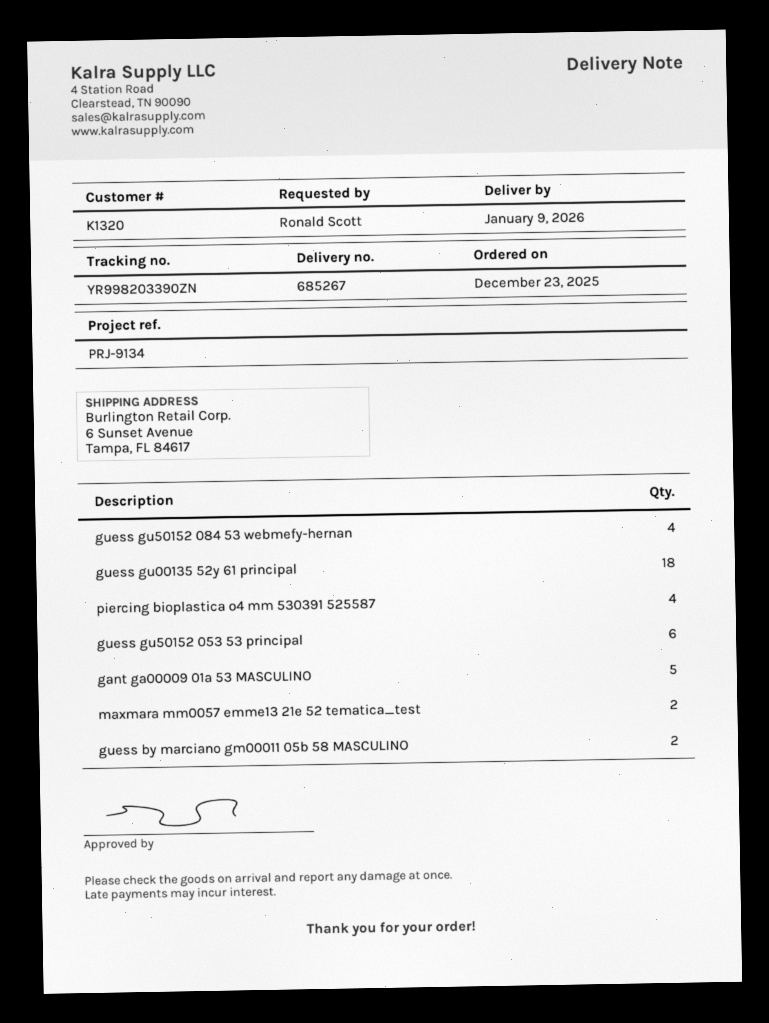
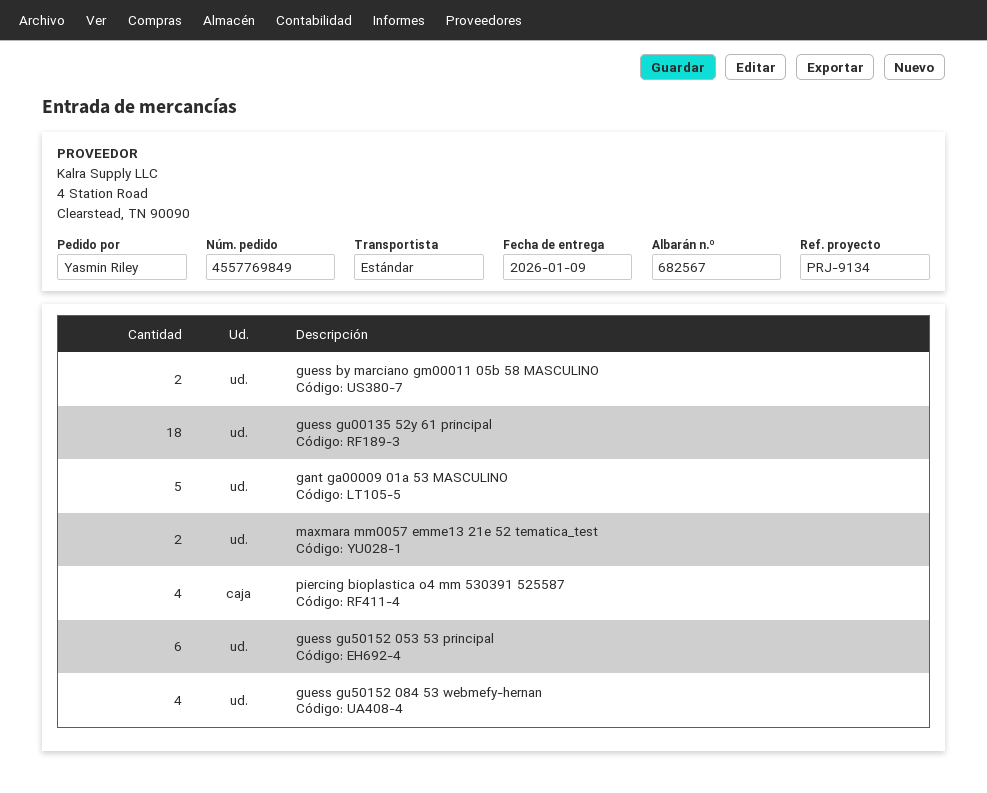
delivery note number: 685267 -> 682567
ordered by: Ronald Scott -> Yasmin Riley

